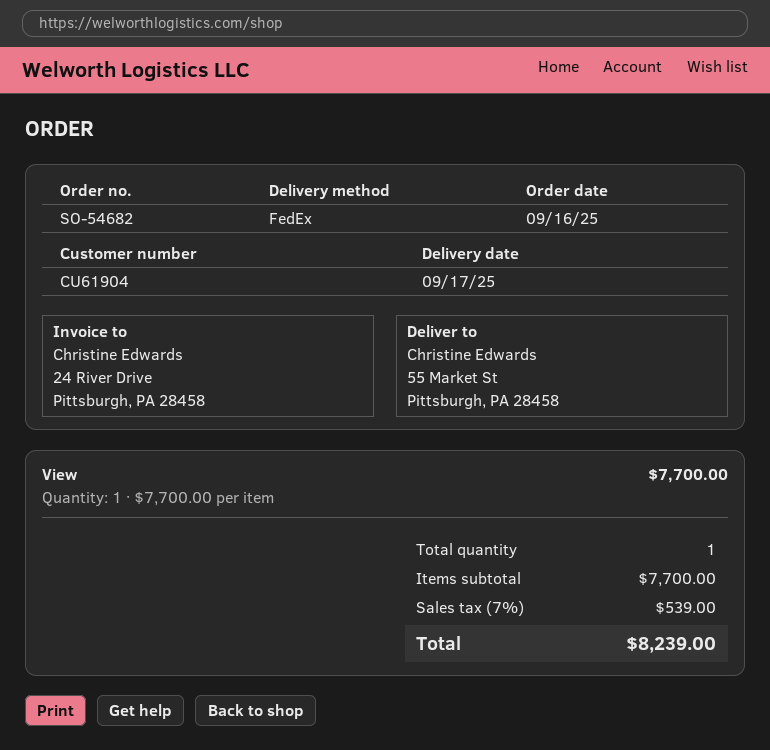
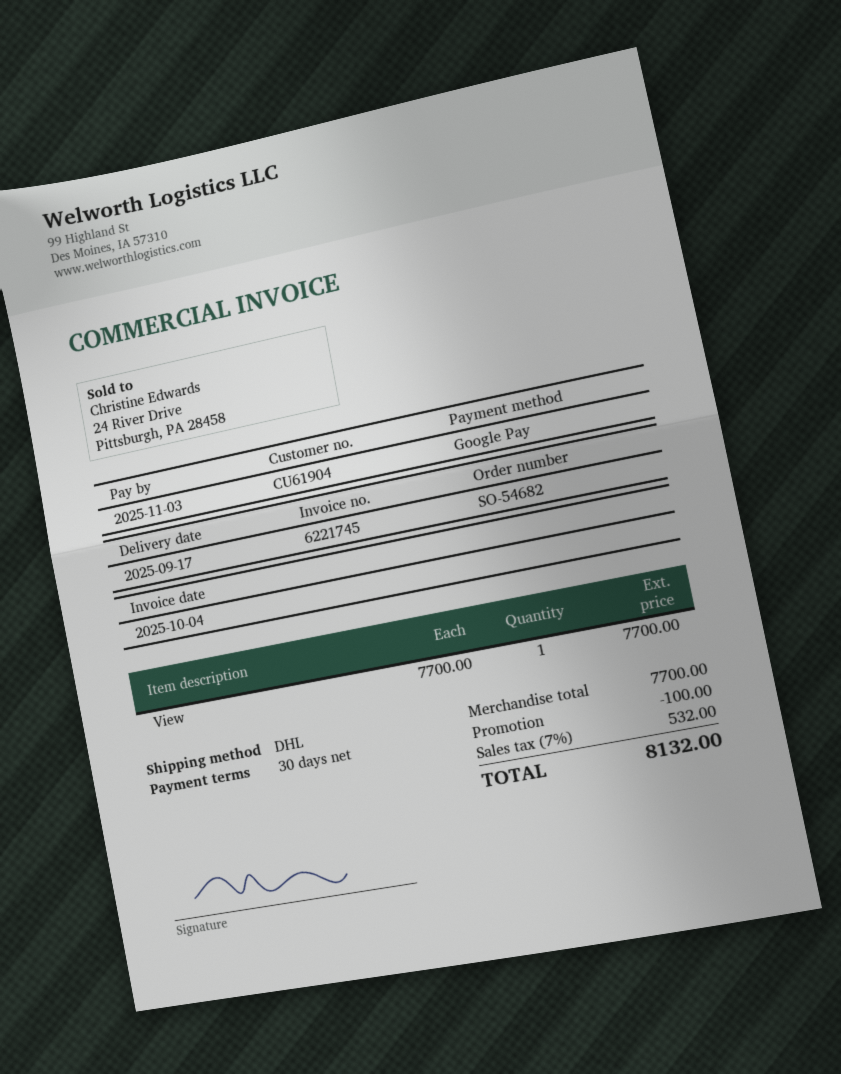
shipping method: FedEx -> DHL
discount: none -> 100.00
tax: 7% = 539.00 -> 7% = 532.00
total: 8239.00 -> 8132.00

